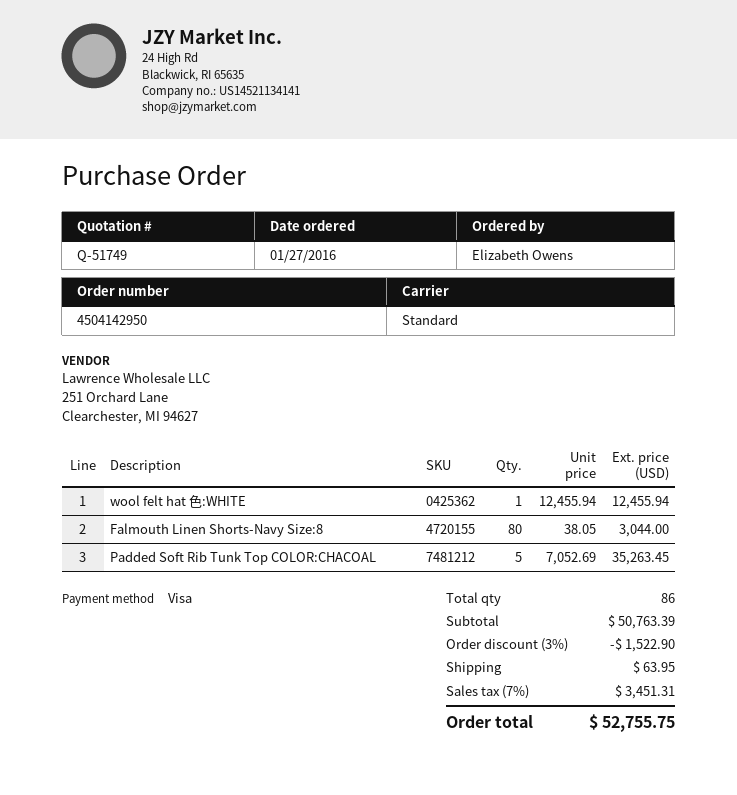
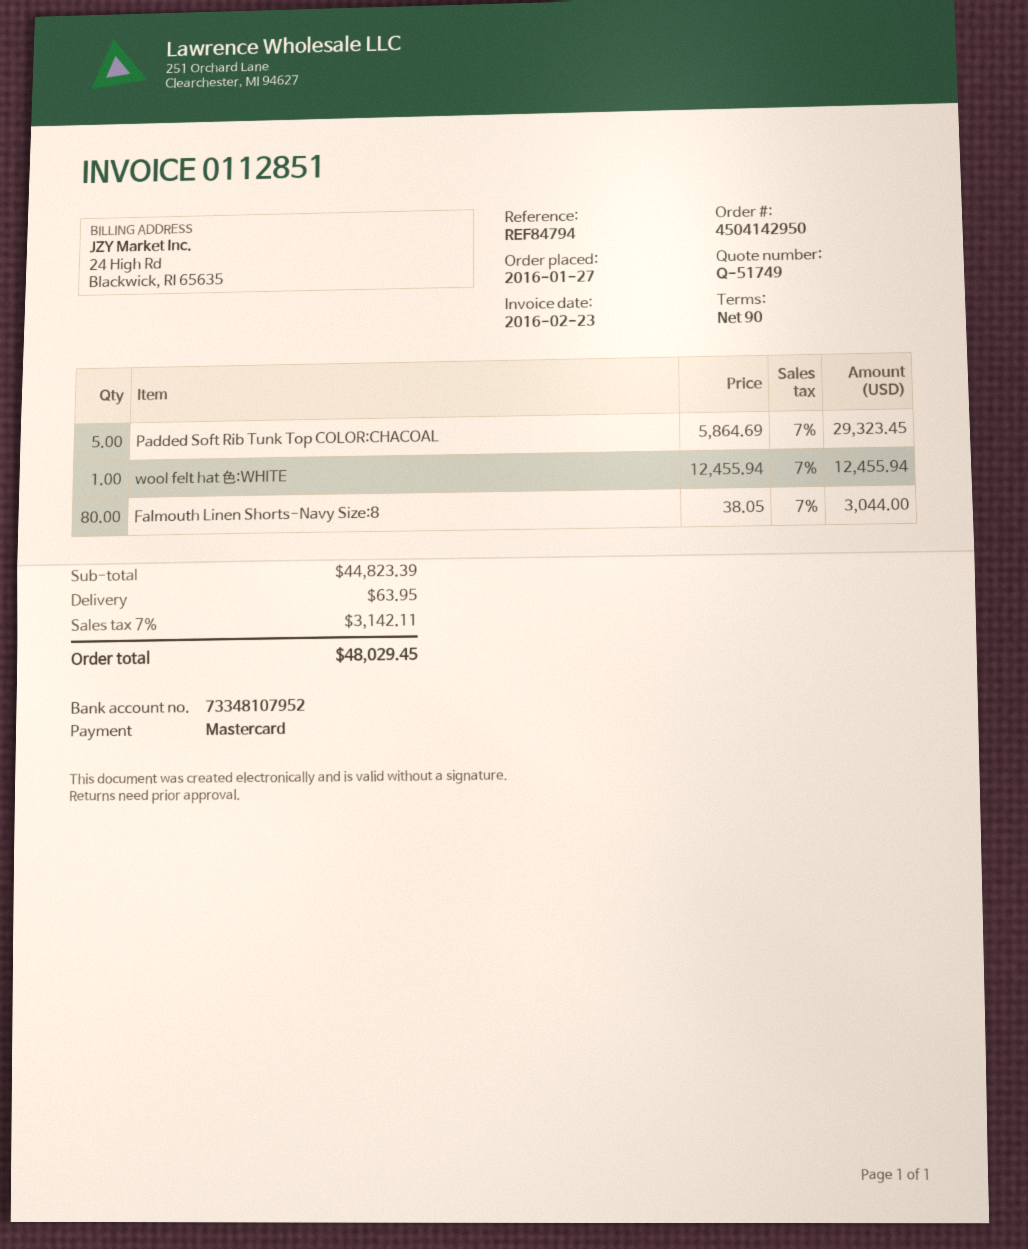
payment method: Visa -> Mastercard
Padded Soft Rib Tunk Top COLOR:CHACOAL: 5 x 7052.69 = 35263.45 -> 5 x 5864.69 = 29323.45
subtotal: 50763.39 -> 44823.39
discount: 3% = 1522.90 -> none
tax: 7% = 3451.31 -> 7% = 3142.11
total: 52755.75 -> 48029.45

